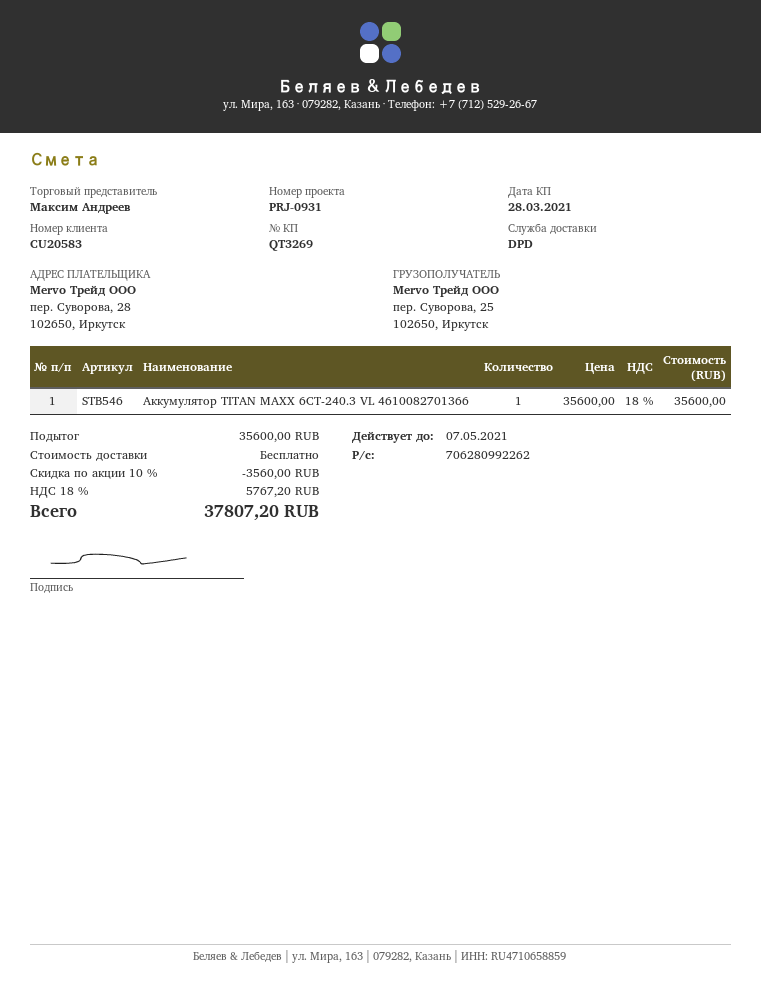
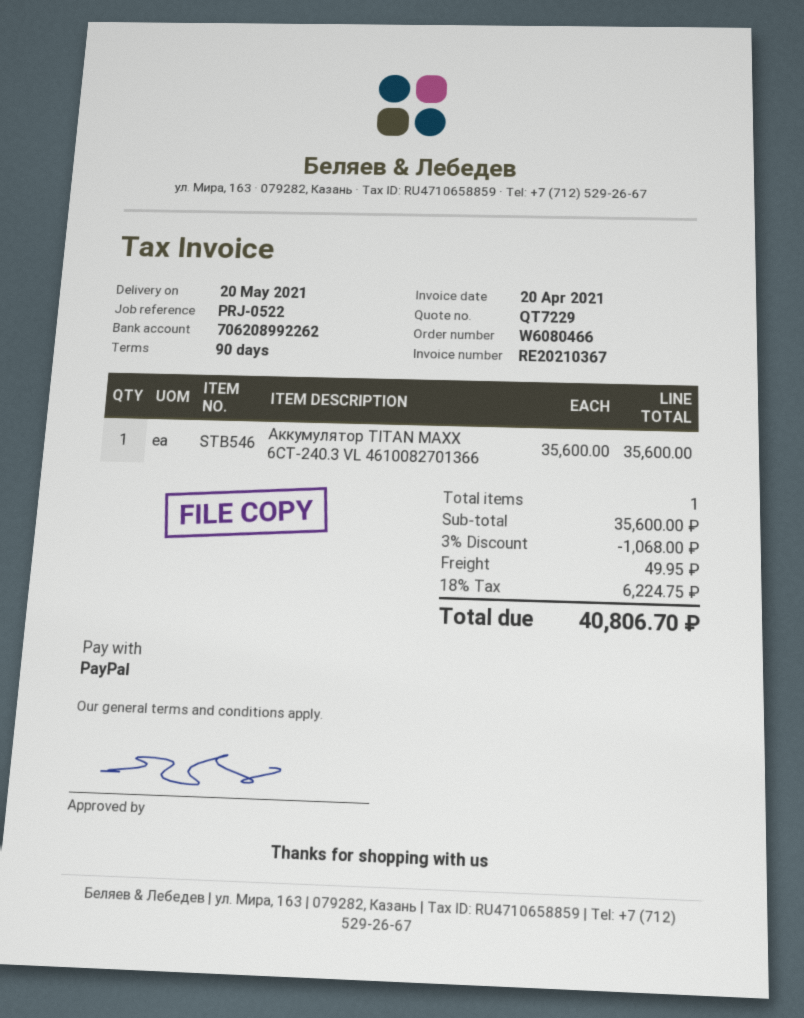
quote number: QT3269 -> QT7229
reference: PRJ-0931 -> PRJ-0522
bank account: 706280992262 -> 706208992262
discount: 10% = 3560.00 -> 3% = 1068.00
shipping: 0.00 -> 49.95
tax: 18% = 5767.20 -> 18% = 6224.75
total: 37807.20 -> 40806.70

